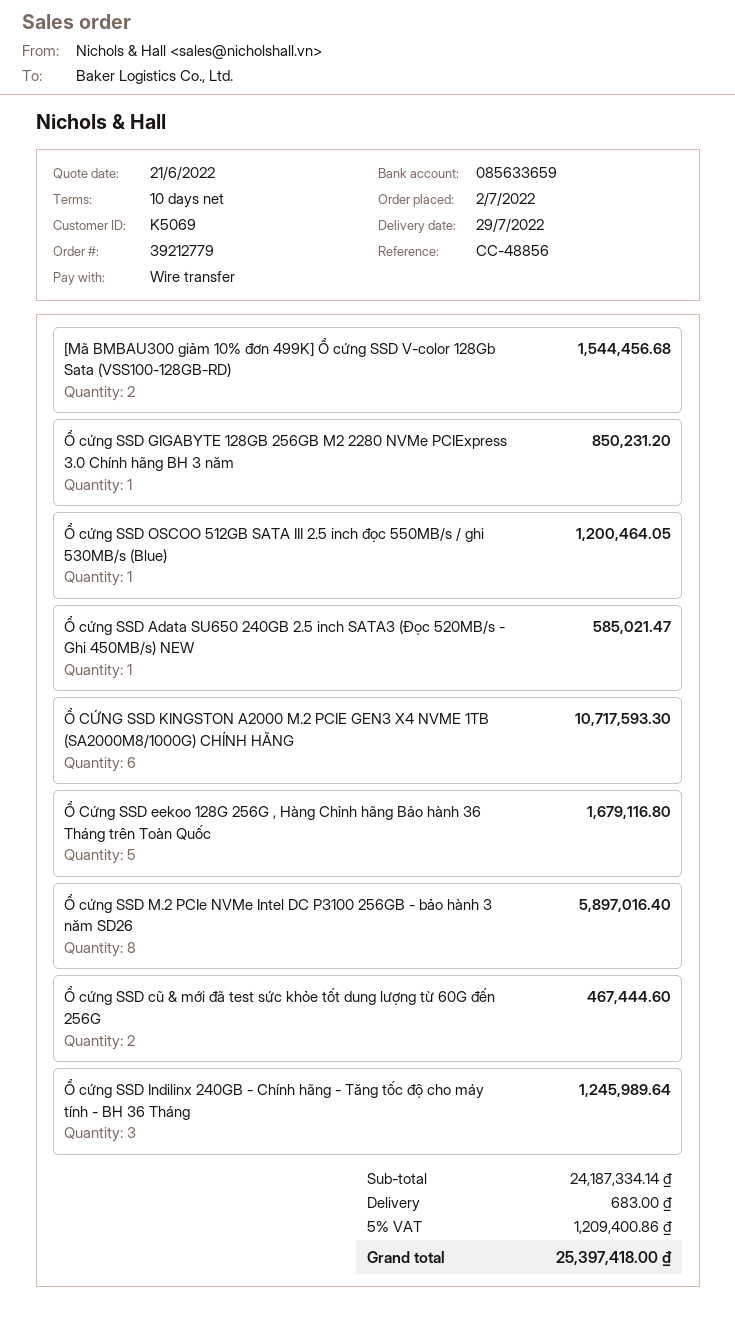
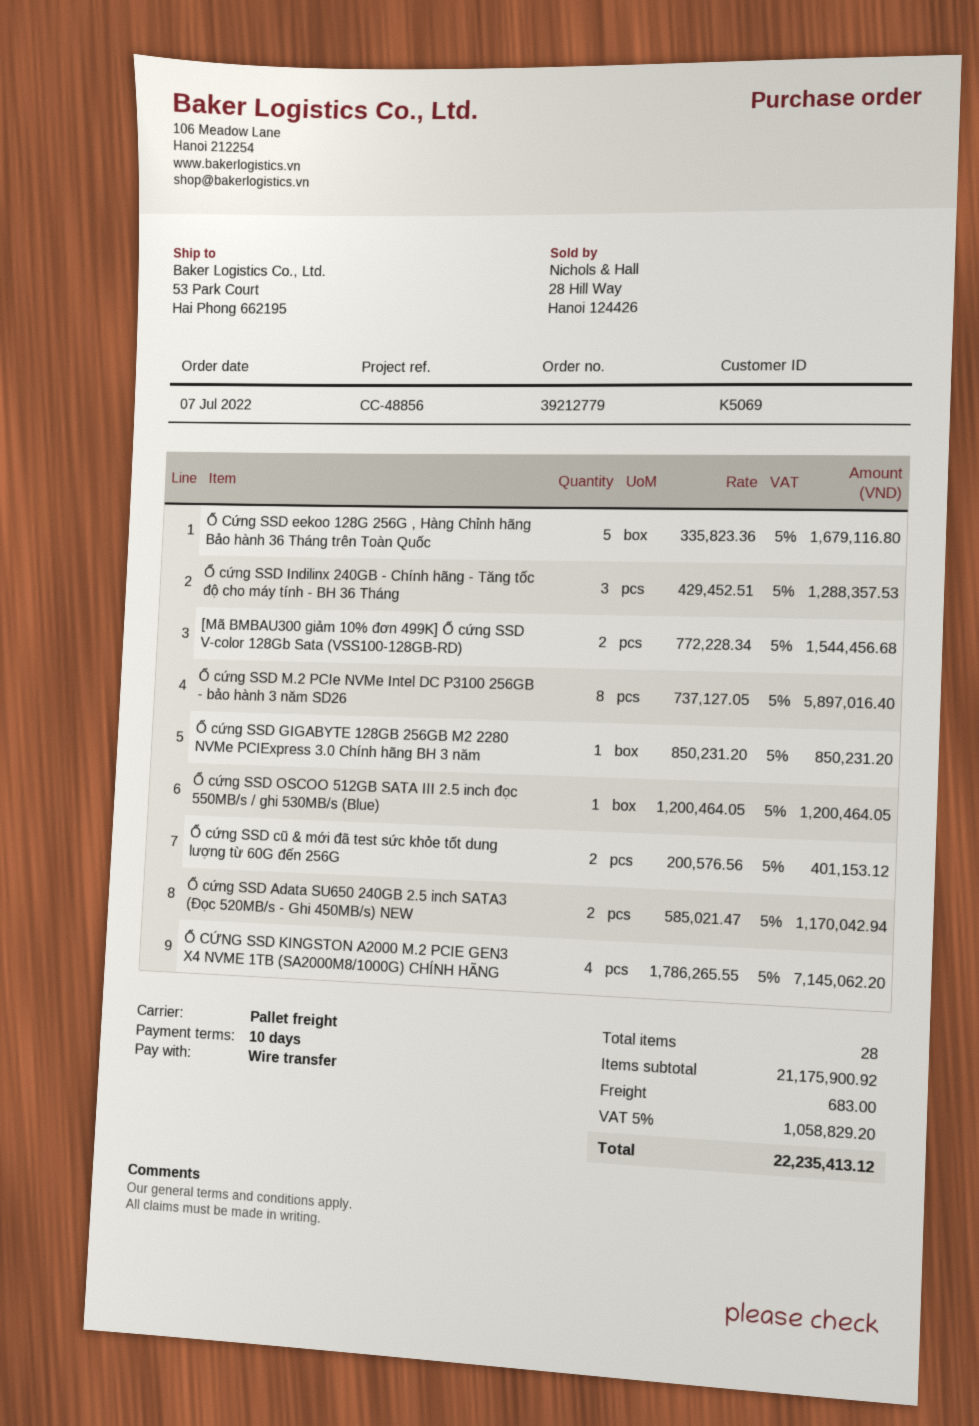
order date: 2022-07-02 -> 2022-07-07
Ổ cứng SSD Adata SU650 240GB 2.5 inch SATA3 (Đọc 520MB/s - Ghi 450MB/s) NEW: 1 for 585021.47 -> 2 for 1170042.94
Ổ CỨNG SSD KINGSTON A2000 M.2 PCIE GEN3 X4 NVME 1TB (SA2000M8/1000G) CHÍNH HÃNG: 6 for 10717593.30 -> 4 for 7145062.20
Ổ cứng SSD cũ & mới đã test sức khỏe tốt dung lượng từ 60G đến 256G: 2 for 467444.60 -> 2 for 401153.12
Ổ cứng SSD Indilinx 240GB - Chính hãng - Tăng tốc độ cho máy tính - BH 36 Tháng: 3 for 1245989.64 -> 3 for 1288357.53
subtotal: 24187334.14 -> 21175900.92
tax: 5% = 1209400.86 -> 5% = 1058829.20
total: 25397418.00 -> 22235413.12

